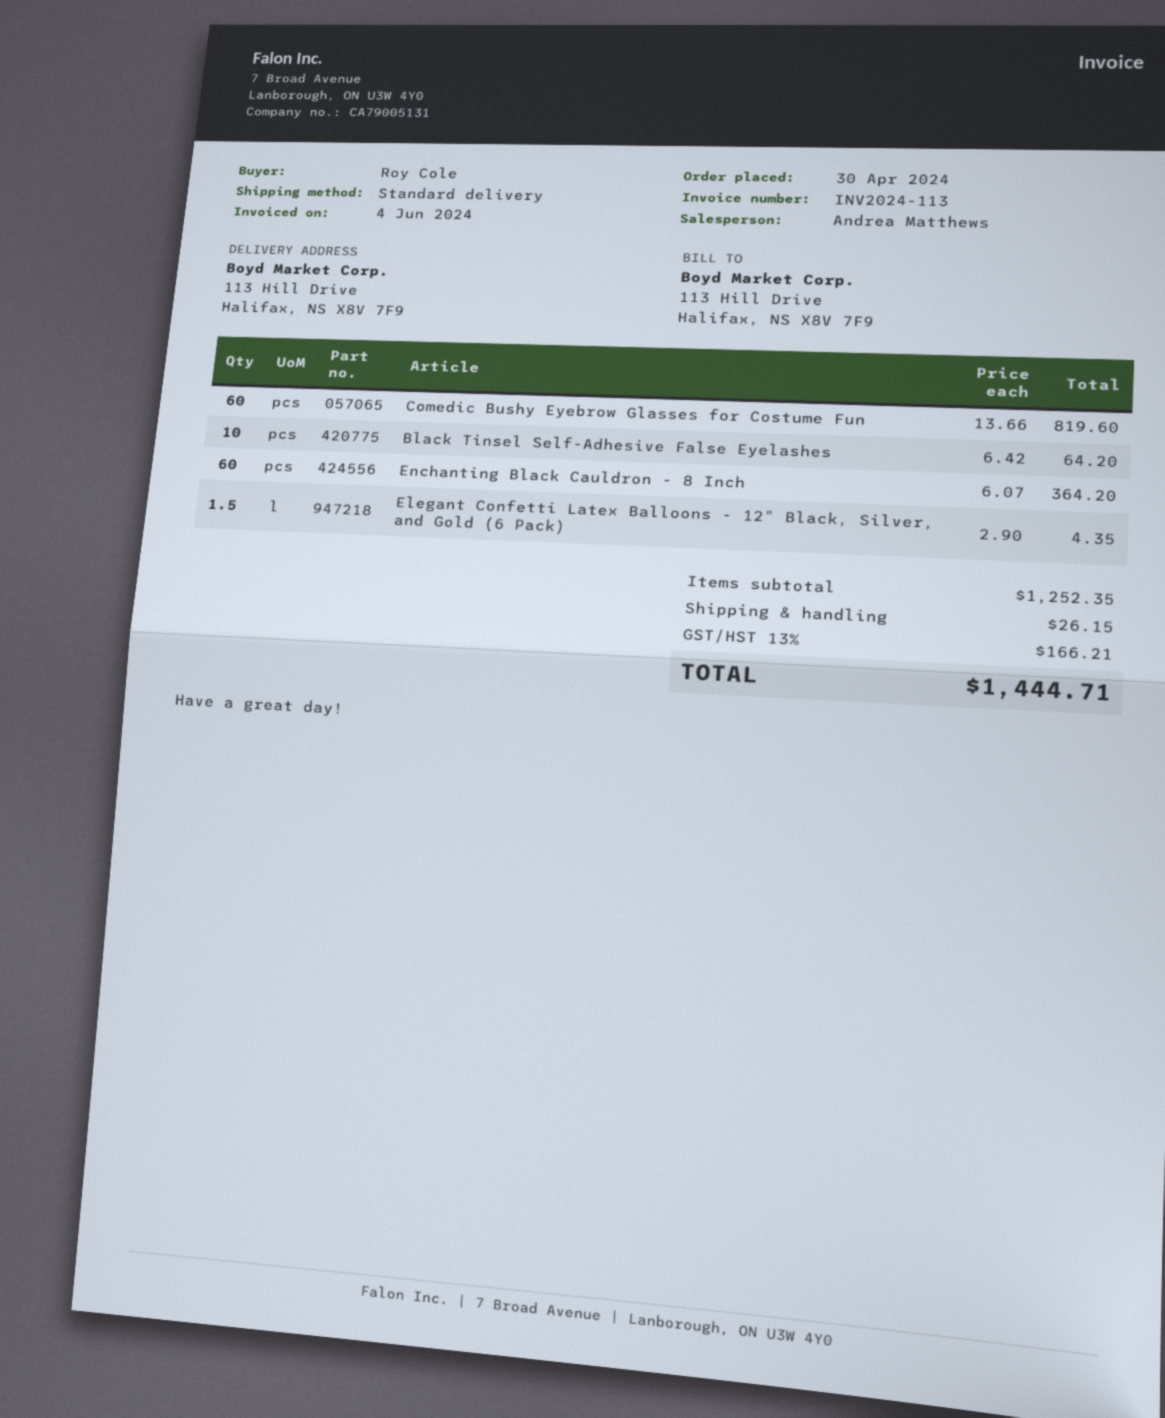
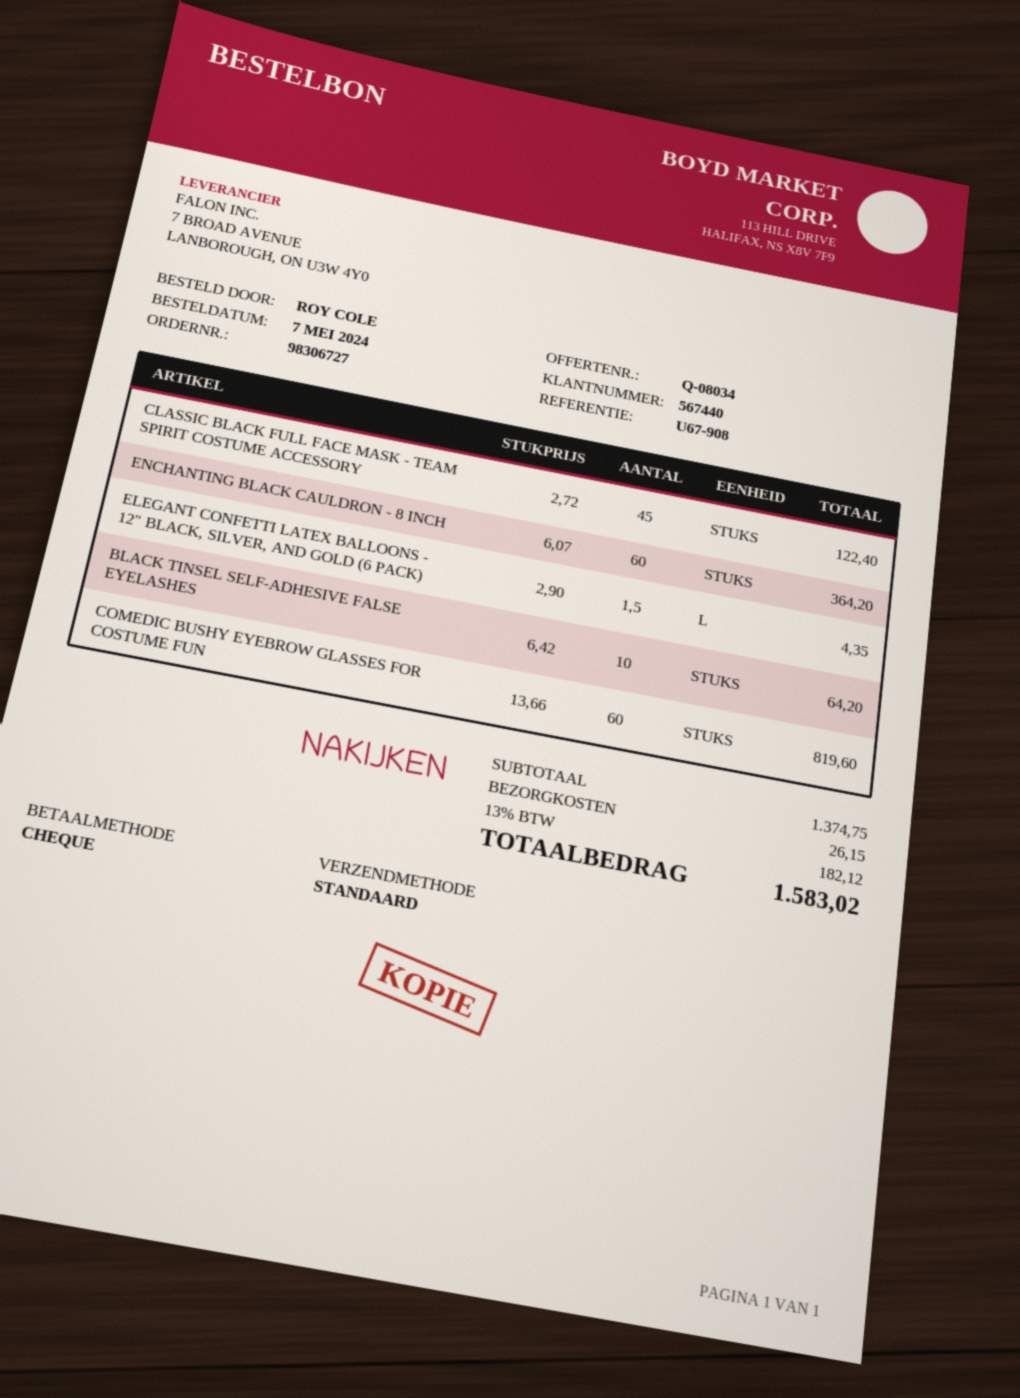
order date: 2024-04-30 -> 2024-05-07
CLASSIC BLACK FULL FACE MASK - TEAM SPIRIT COSTUME ACCESSORY: none -> 45 x 2.72 = 122.40
subtotal: 1252.35 -> 1374.75
tax: 13% = 166.21 -> 13% = 182.12
total: 1444.71 -> 1583.02

